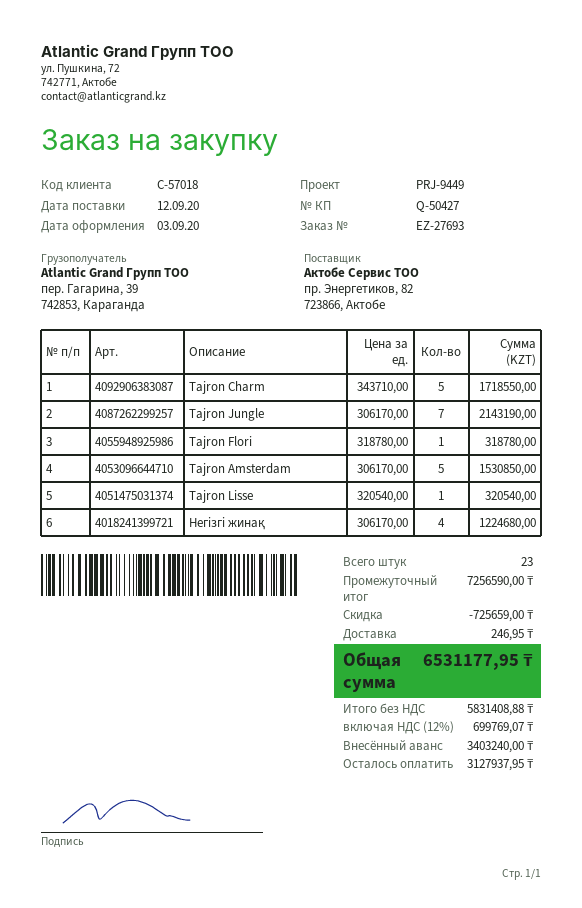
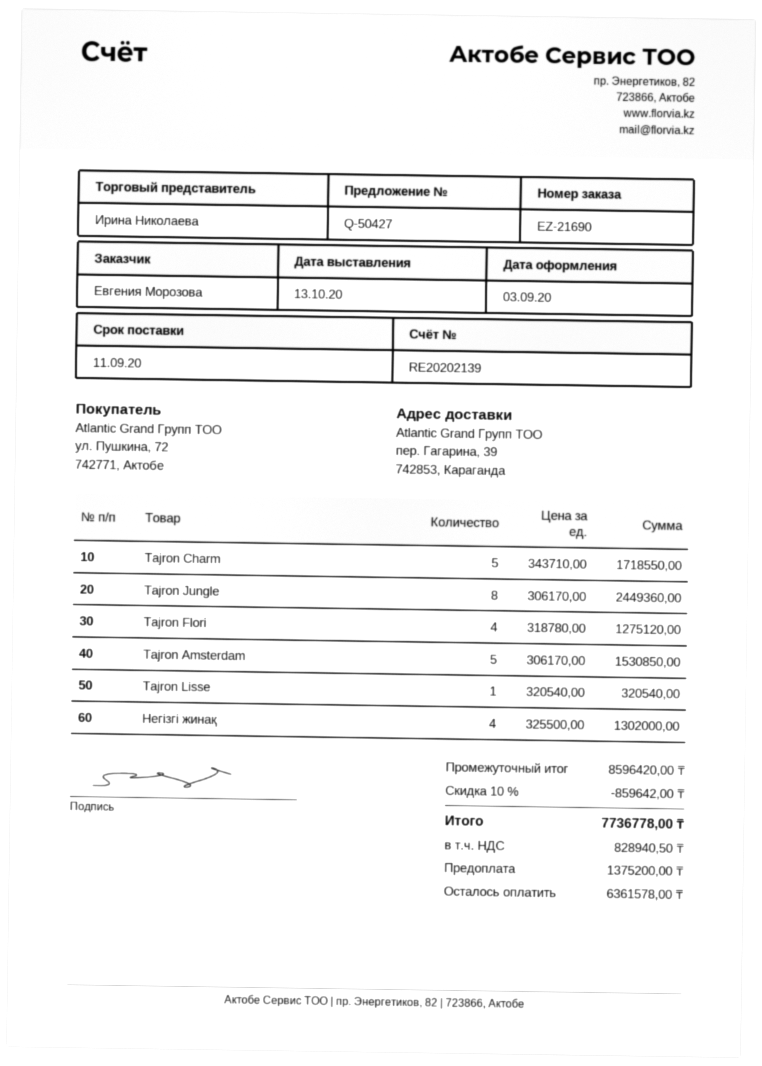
order number: EZ-27693 -> EZ-21690
delivery date: 2020-09-12 -> 2020-09-11
Tajron Jungle: 7 x 306170.00 = 2143190.00 -> 8 x 306170.00 = 2449360.00
Tajron Flori: 1 x 318780.00 = 318780.00 -> 4 x 318780.00 = 1275120.00
Негізгі жинақ: 4 x 306170.00 = 1224680.00 -> 4 x 325500.00 = 1302000.00
subtotal: 7256590.00 -> 8596420.00
discount: 725659.00 -> 859642.00
shipping: 246.95 -> none
tax: 699769.07 -> 828940.50
total: 6531177.95 -> 7736778.00
deposit: 3403240.00 -> 1375200.00
balance: 3127937.95 -> 6361578.00

